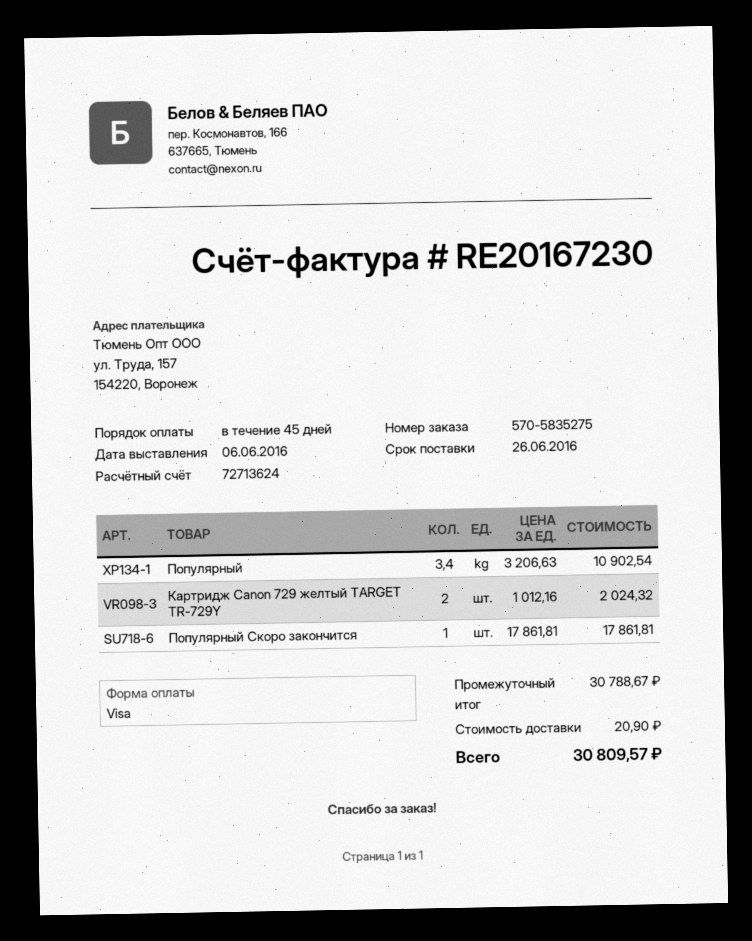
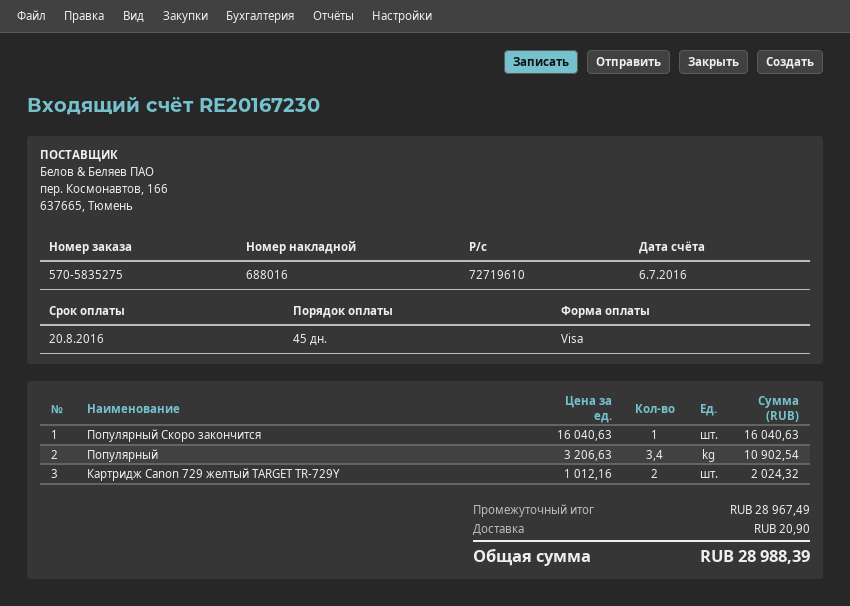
invoice date: 2016-06-06 -> 2016-07-06
bank account: 72713624 -> 72719610
Популярный Скоро закончится: 1 x 17861.81 = 17861.81 -> 1 x 16040.63 = 16040.63
subtotal: 30788.67 -> 28967.49
total: 30809.57 -> 28988.39

